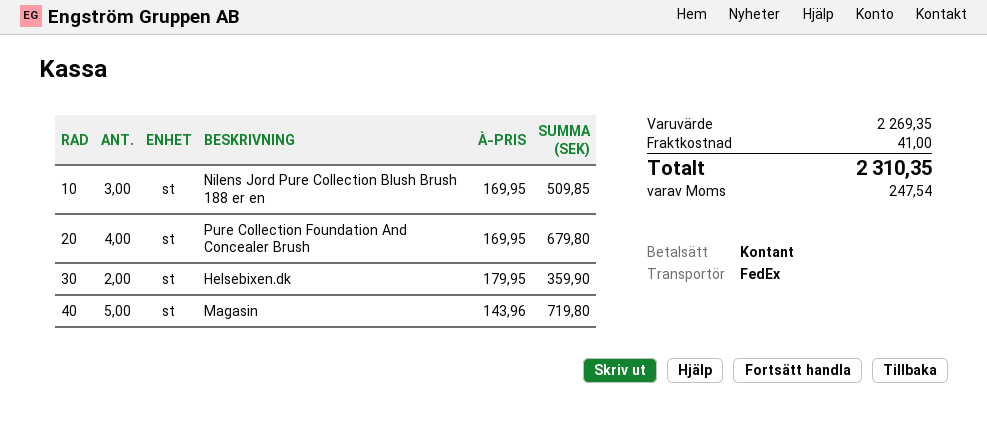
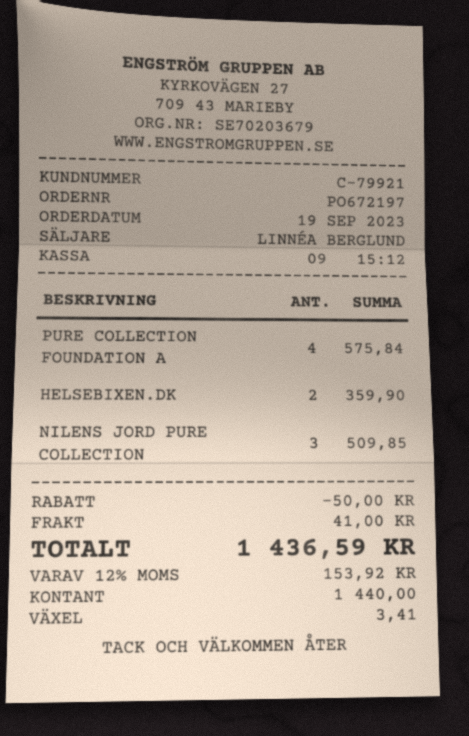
Pure Collection Foundation And Concealer Brush: 4 for 679.80 -> 4 for 575.84
Magasin: 5 for 719.80 -> none
discount: none -> 50.00
tax: 247.54 -> 153.92
total: 2310.35 -> 1436.59

